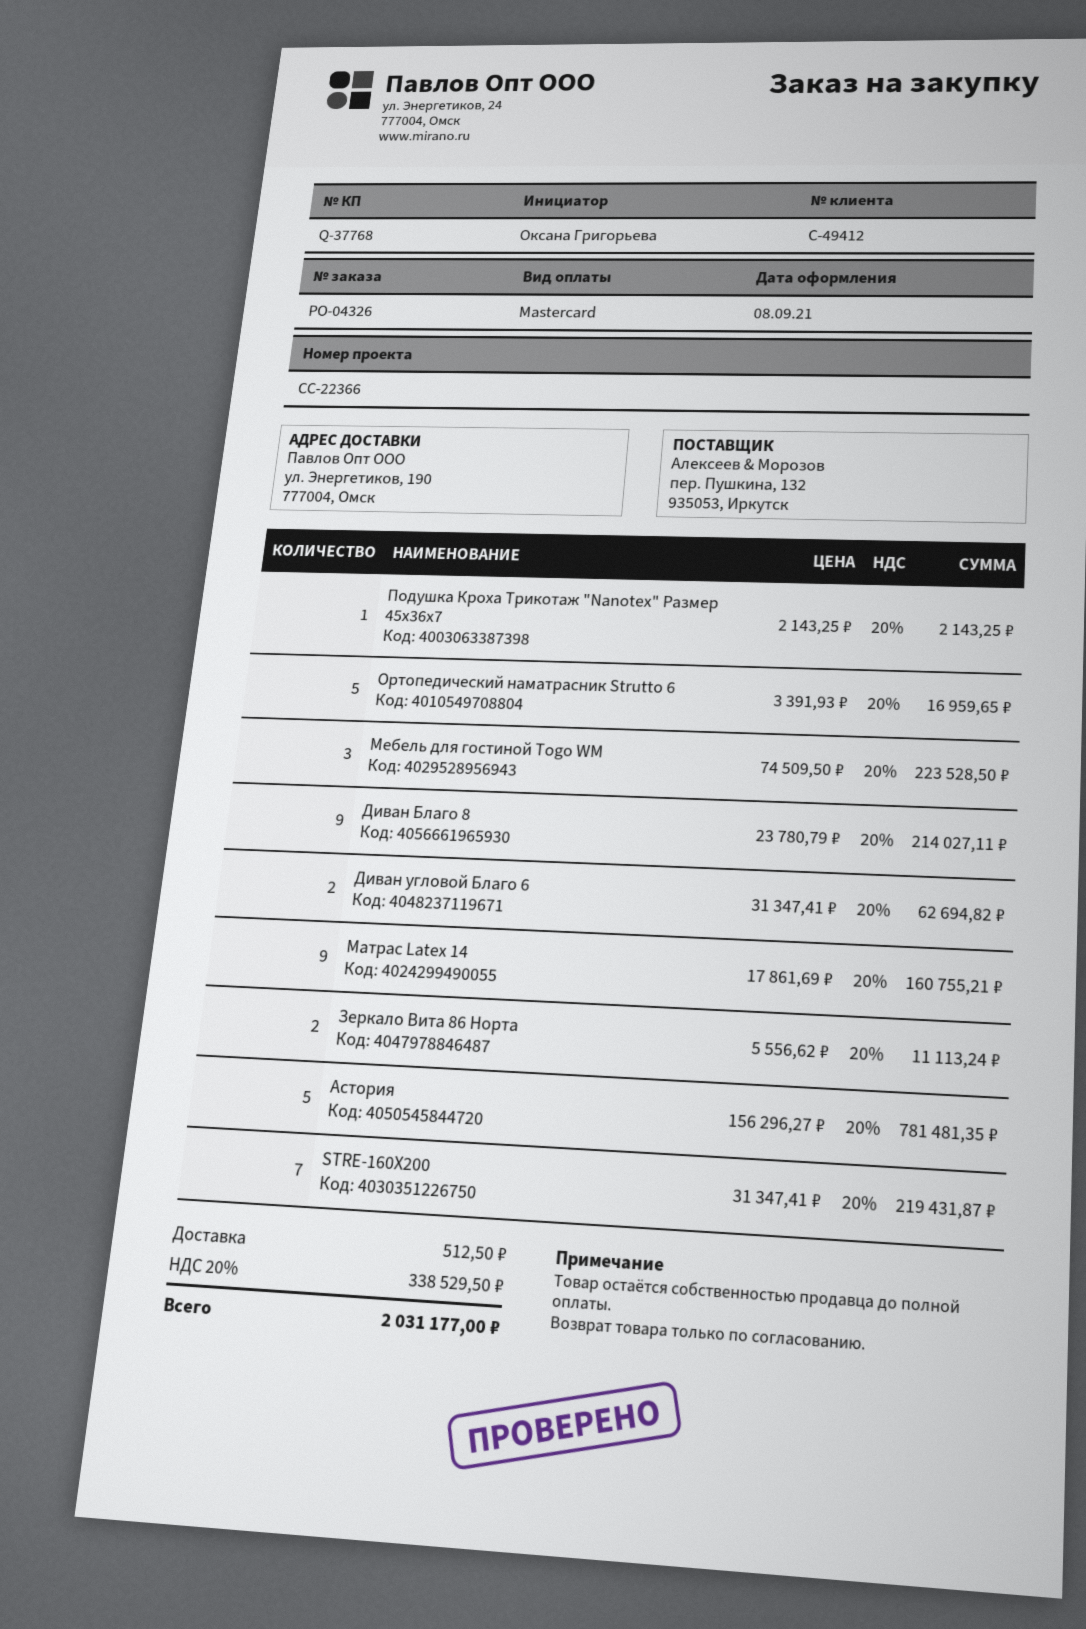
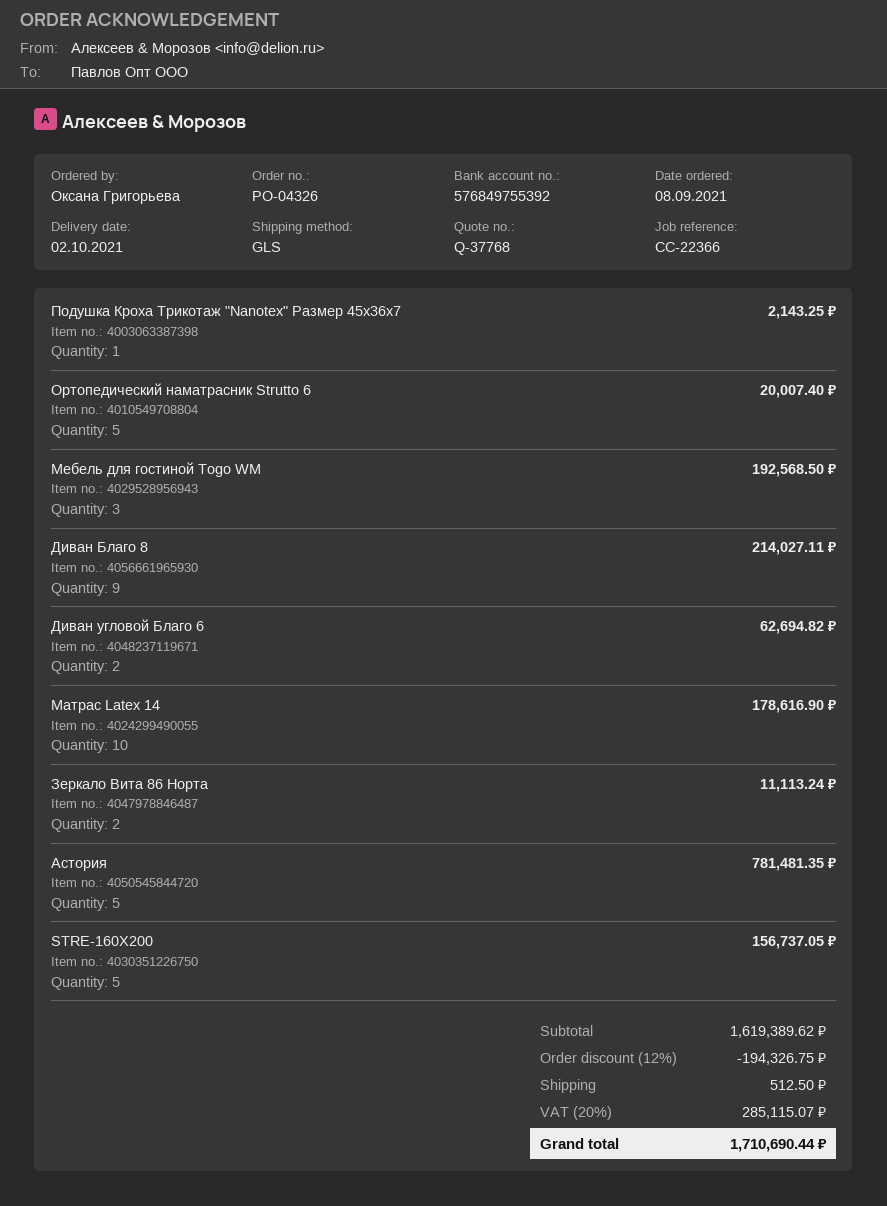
Ортопедический наматрасник Strutto 6: 5 for 16959.65 -> 5 for 20007.40
Мебель для гостиной Togo WM: 3 for 223528.50 -> 3 for 192568.50
Матрас Latex 14: 9 for 160755.21 -> 10 for 178616.90
STRE-160X200: 7 for 219431.87 -> 5 for 156737.05
discount: none -> 12% = 194326.75
tax: 20% = 338529.50 -> 20% = 285115.07
total: 2031177.00 -> 1710690.44

